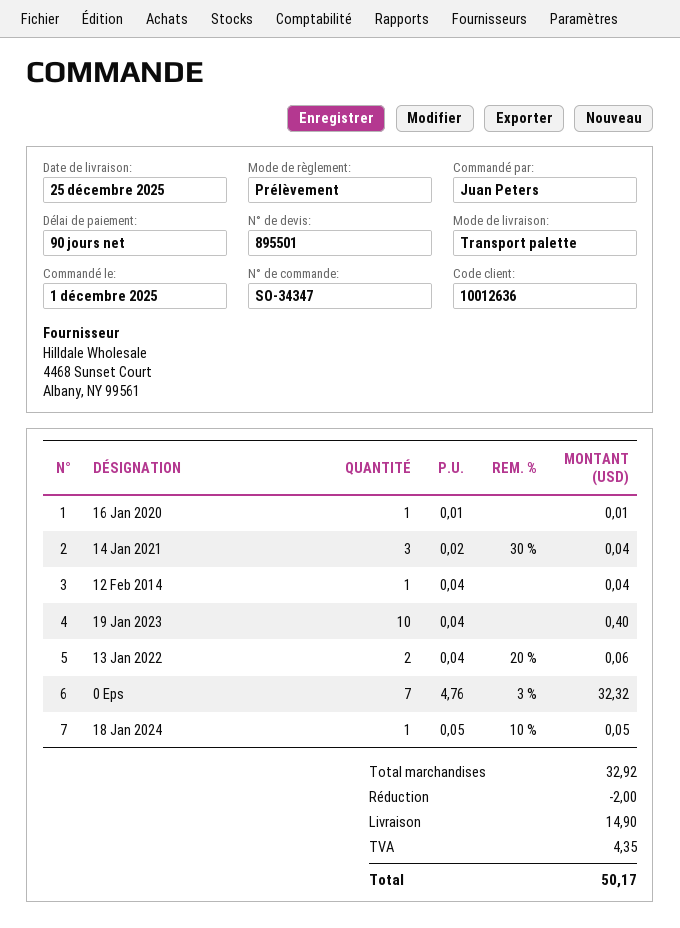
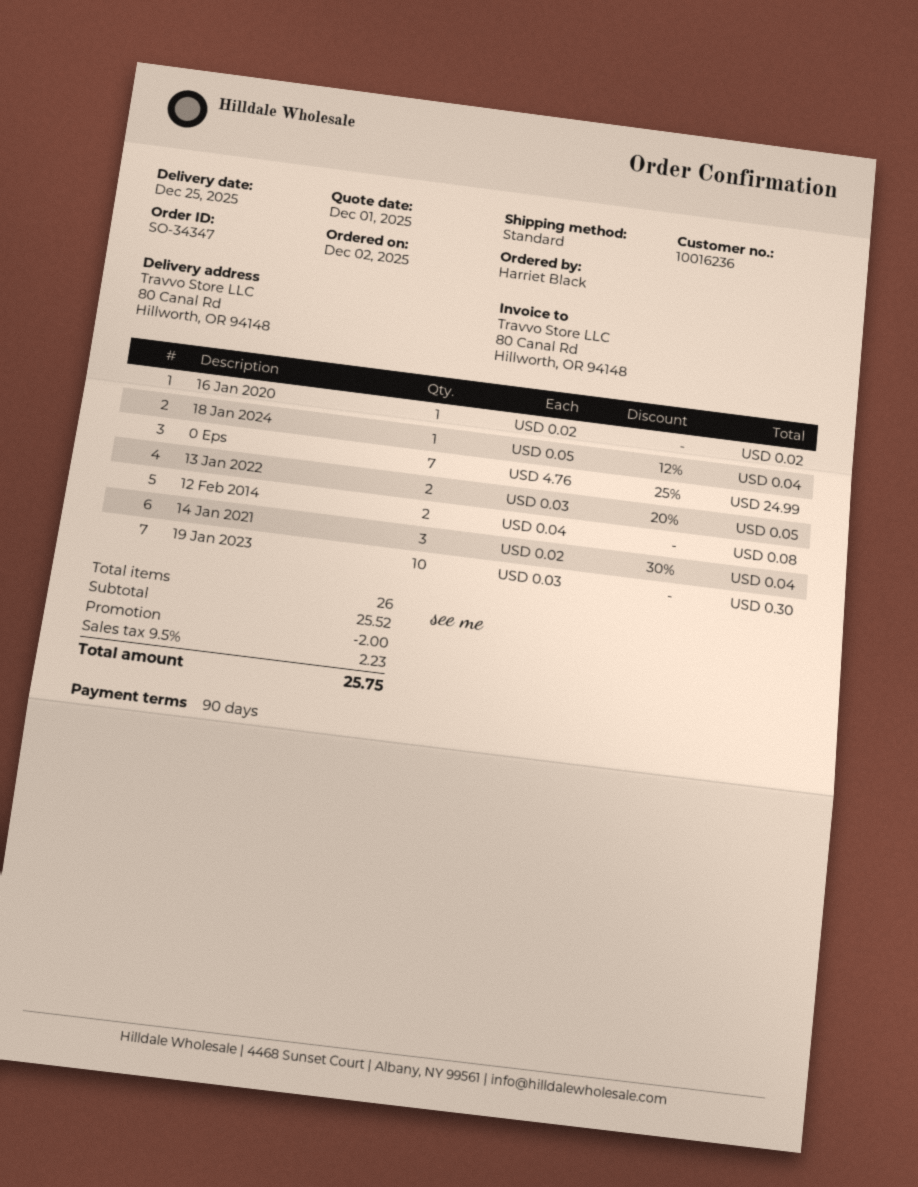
order date: 2025-12-01 -> 2025-12-02
customer number: 10012636 -> 10016236
ordered by: Juan Peters -> Harriet Black
shipping method: pallet freight -> standard
16 Jan 2020: 1 x 0.01 = 0.01 -> 1 x 0.02 = 0.02
12 Feb 2014: 1 x 0.04 = 0.04 -> 2 x 0.04 = 0.08
19 Jan 2023: 10 x 0.04 = 0.40 -> 10 x 0.03 = 0.30
13 Jan 2022: 2 x 0.04 - 20% = 0.06 -> 2 x 0.03 - 20% = 0.05
0 Eps: 7 x 4.76 - 3% = 32.32 -> 7 x 4.76 - 25% = 24.99
18 Jan 2024: 1 x 0.05 - 10% = 0.05 -> 1 x 0.05 - 12% = 0.04
subtotal: 32.92 -> 25.52
shipping: 14.90 -> none
tax: 4.35 -> 2.23
total: 50.17 -> 25.75

